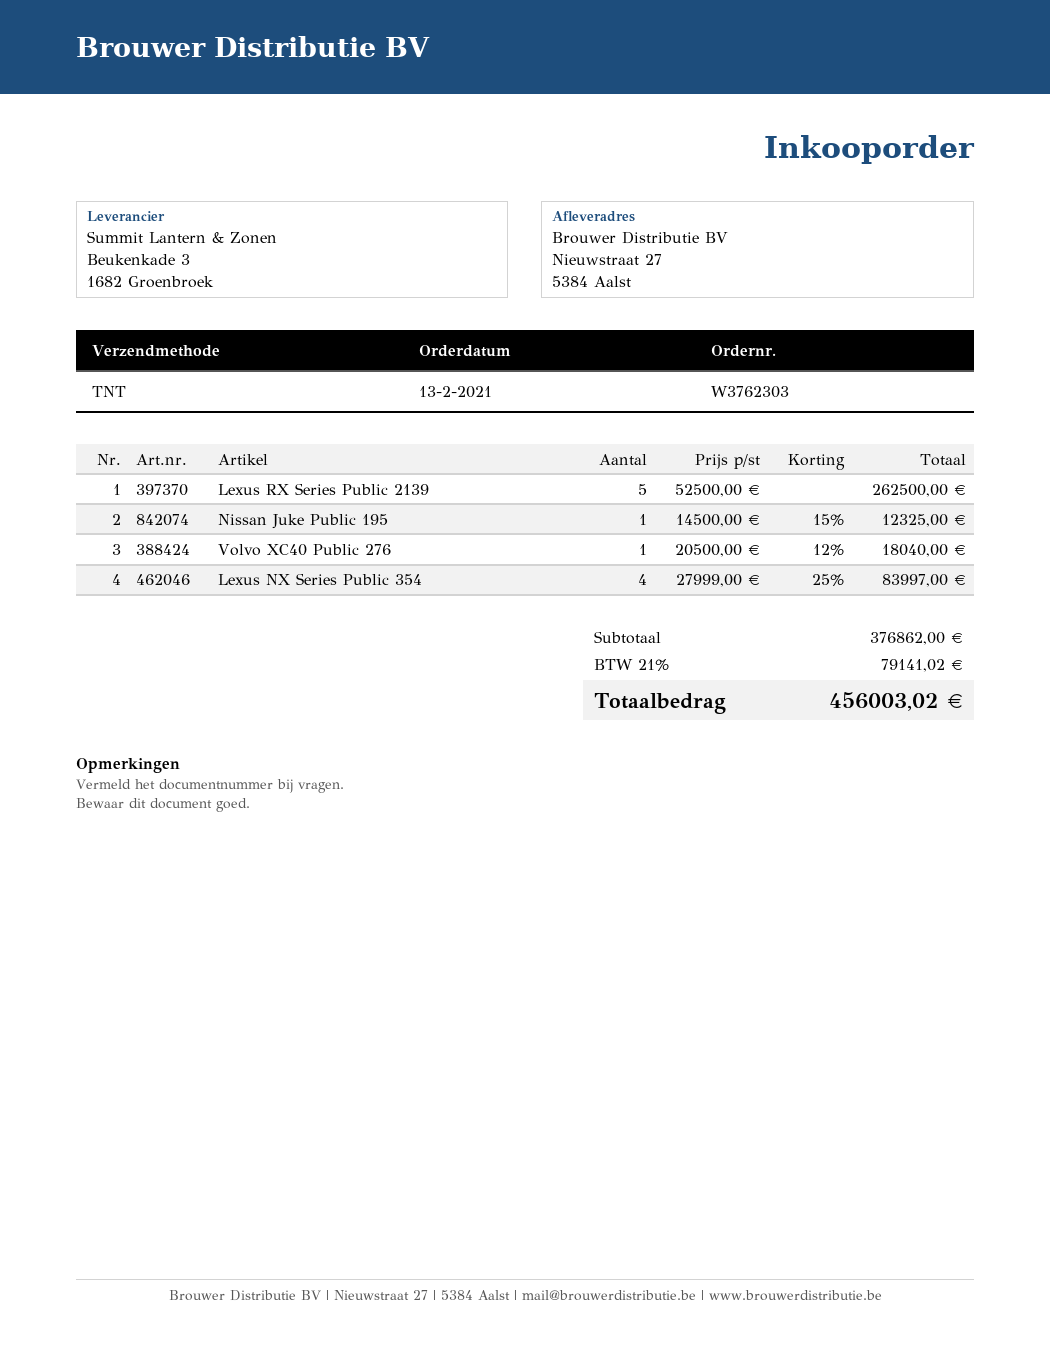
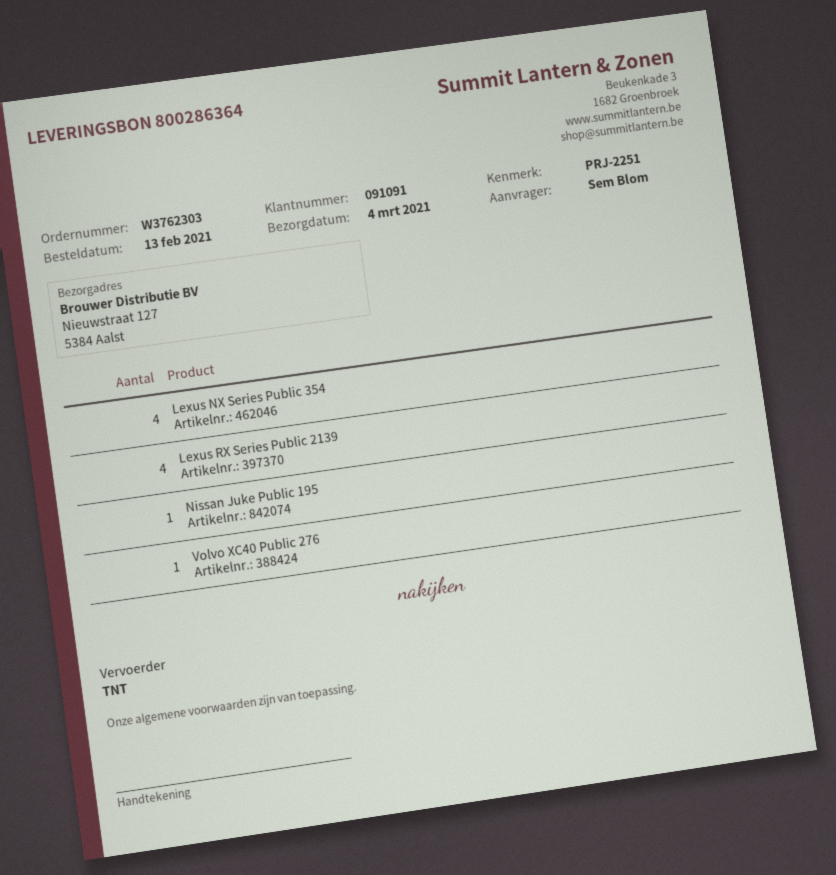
ship to: Nieuwstraat 27, 5384 Aalst -> Nieuwstraat 127, 5384 Aalst
Lexus RX Series Public 2139: 5 -> 4

